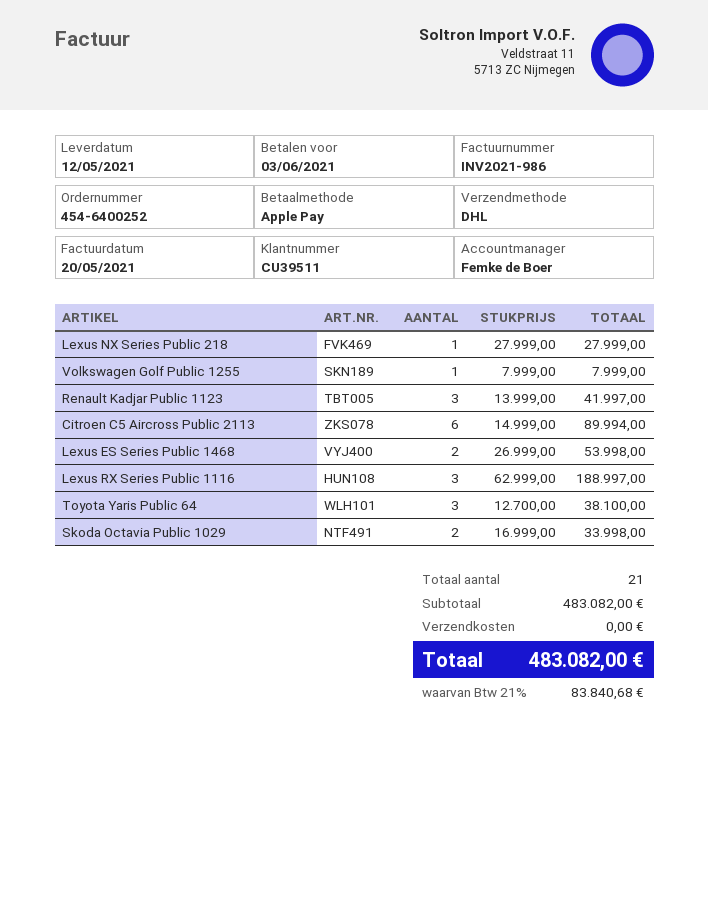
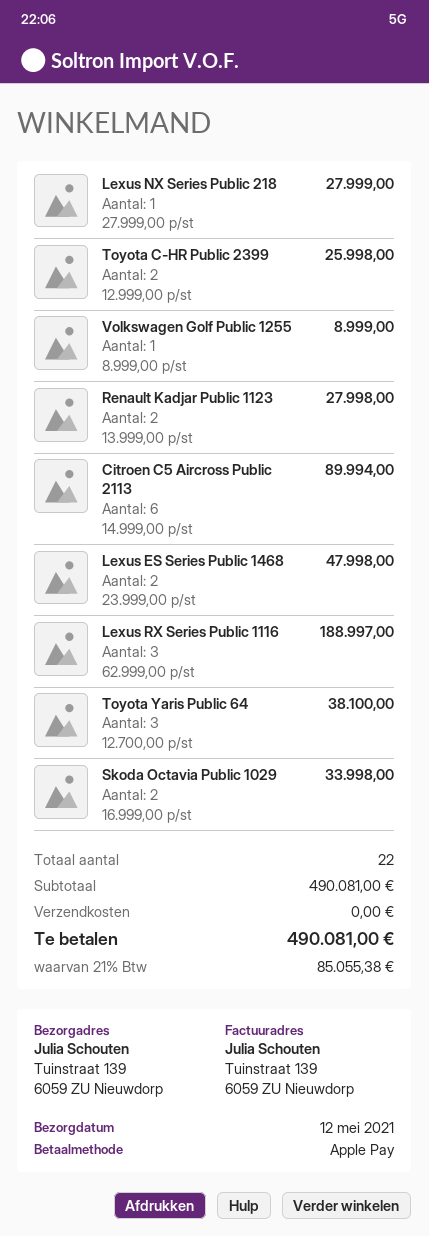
Volkswagen Golf Public 1255: 1 x 7999.00 = 7999.00 -> 1 x 8999.00 = 8999.00
Renault Kadjar Public 1123: 3 x 13999.00 = 41997.00 -> 2 x 13999.00 = 27998.00
Lexus ES Series Public 1468: 2 x 26999.00 = 53998.00 -> 2 x 23999.00 = 47998.00
Toyota C-HR Public 2399: none -> 2 x 12999.00 = 25998.00
total quantity: 21 -> 22
subtotal: 483082.00 -> 490081.00
tax: 21% = 83840.68 -> 21% = 85055.38
total: 483082.00 -> 490081.00

